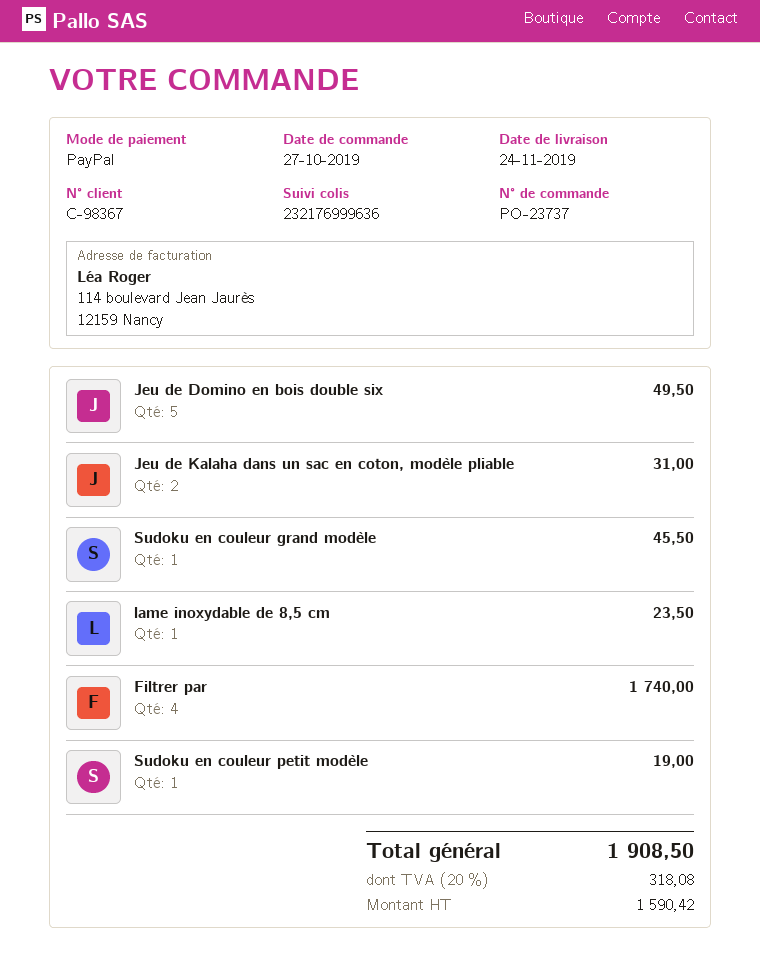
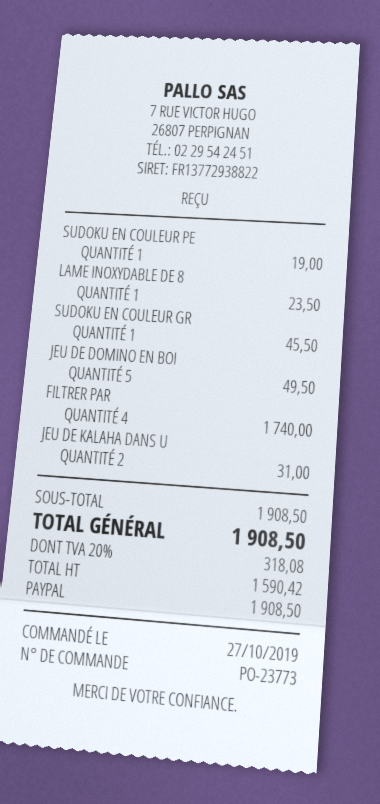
order number: PO-23737 -> PO-23773

